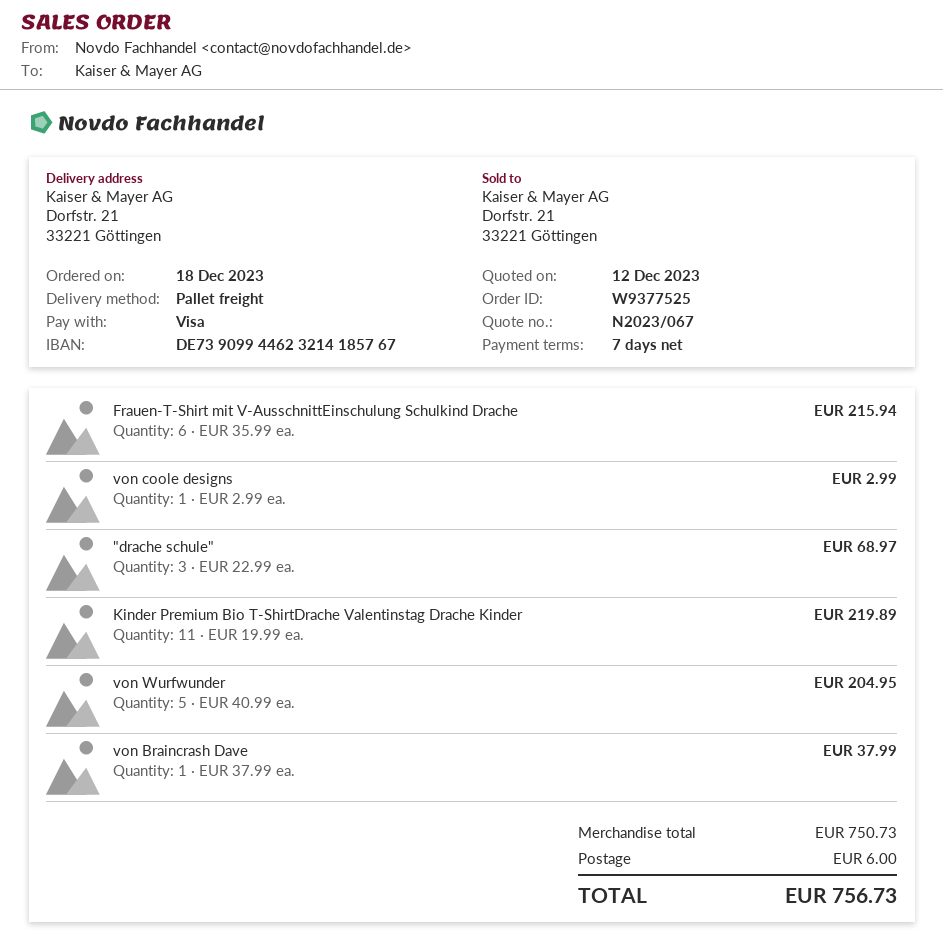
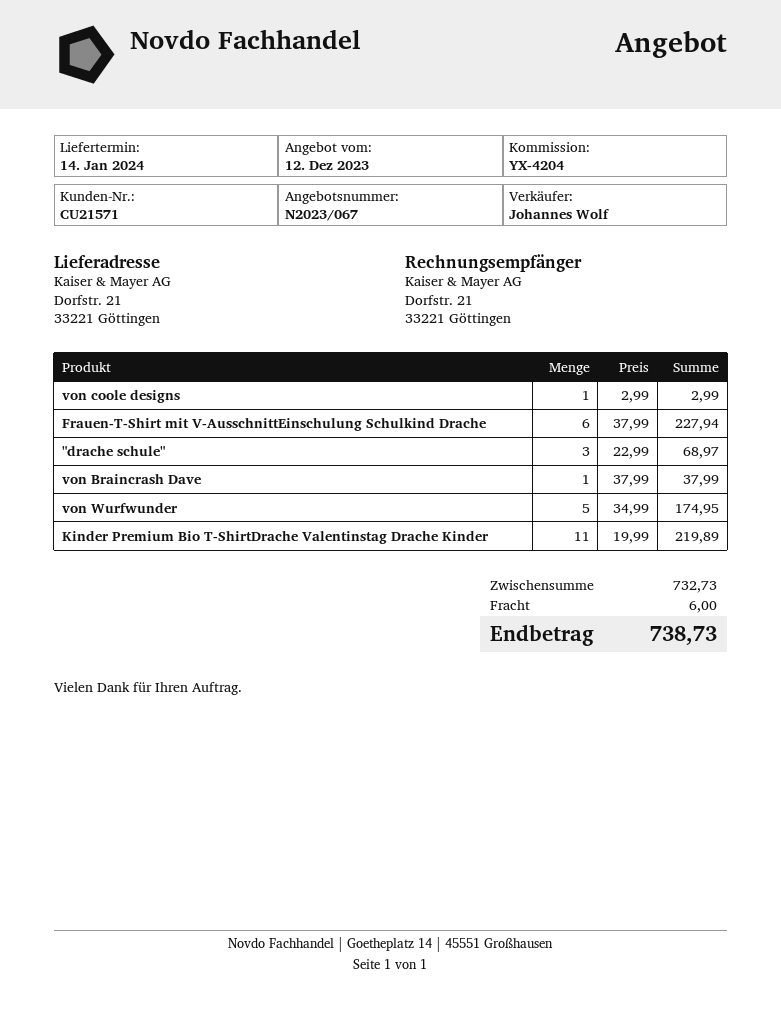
Frauen-T-Shirt mit V-AusschnittEinschulung Schulkind Drache: 6 x 35.99 = 215.94 -> 6 x 37.99 = 227.94
von Wurfwunder: 5 x 40.99 = 204.95 -> 5 x 34.99 = 174.95
subtotal: 750.73 -> 732.73
total: 756.73 -> 738.73

